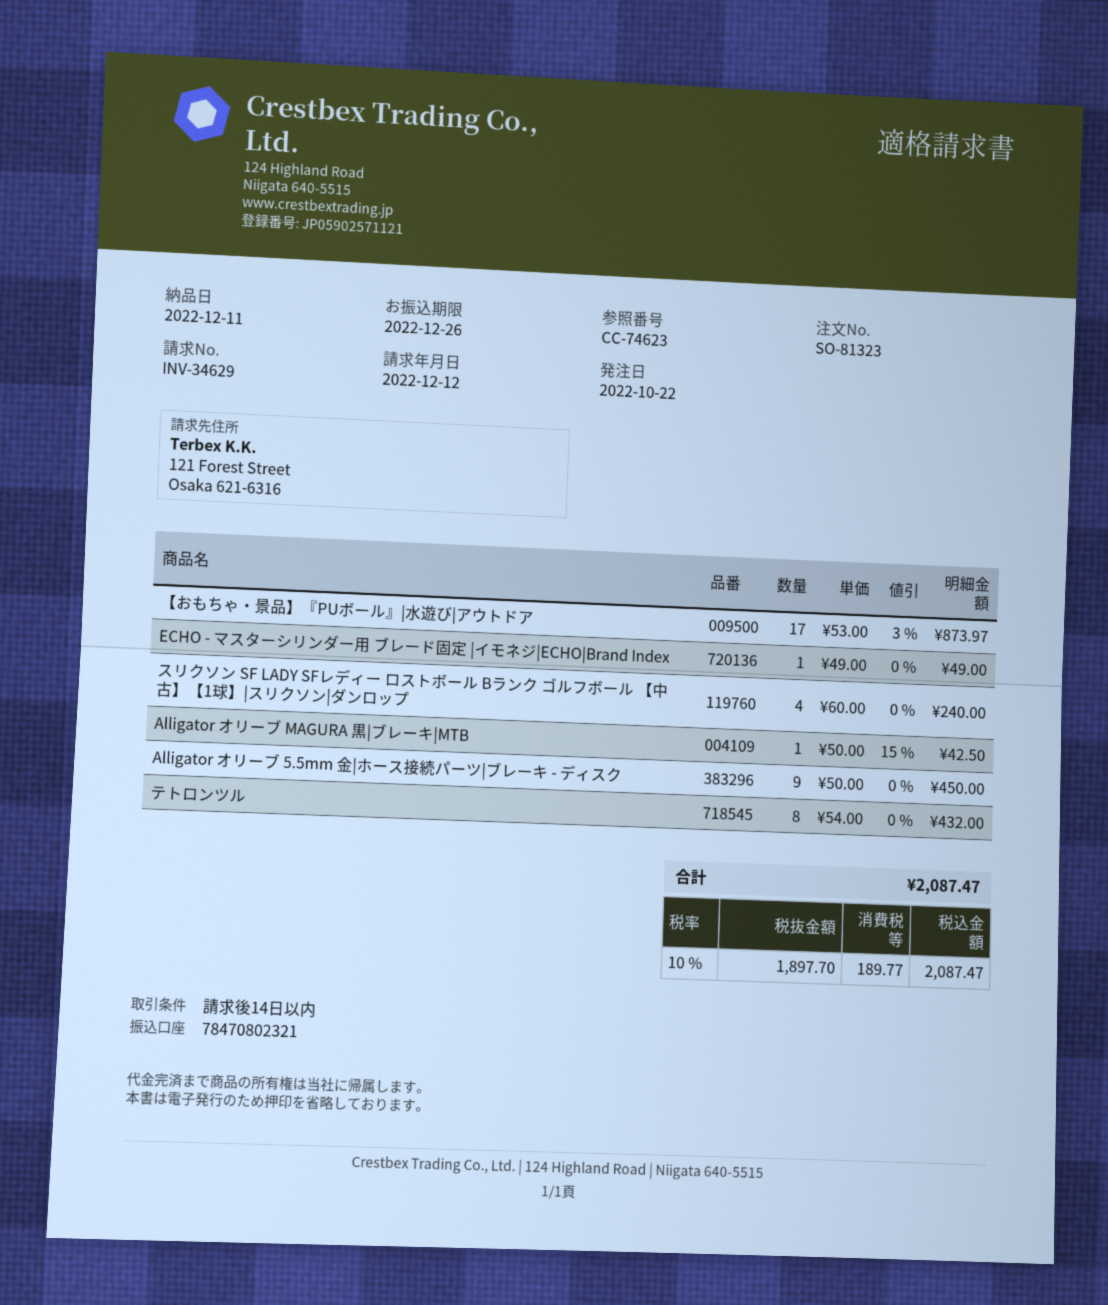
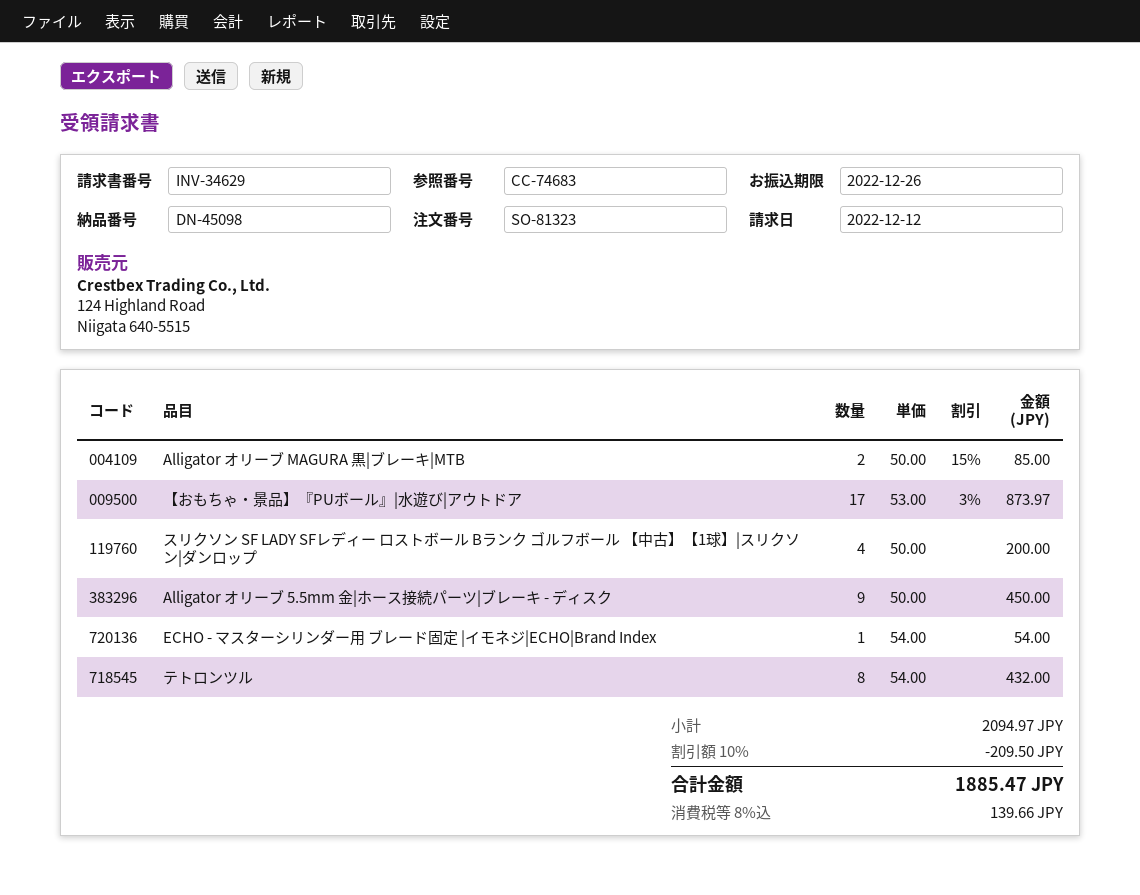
reference: CC-74623 -> CC-74683
ECHO - マスターシリンダー用 ブレード固定 |イモネジ|ECHO|Brand Index: 1 x 49.00 = 49.00 -> 1 x 54.00 = 54.00
スリクソン SF LADY SFレディー ロストボール Bランク ゴルフボール 【中古】【1球】|スリクソン|ダンロップ: 4 x 60.00 = 240.00 -> 4 x 50.00 = 200.00
Alligator オリーブ MAGURA 黒|ブレーキ|MTB: 1 x 50.00 - 15% = 42.50 -> 2 x 50.00 - 15% = 85.00
discount: none -> 10% = 209.50
tax: 10% = 189.77 -> 8% = 139.66
total: 2087.47 -> 1885.47

